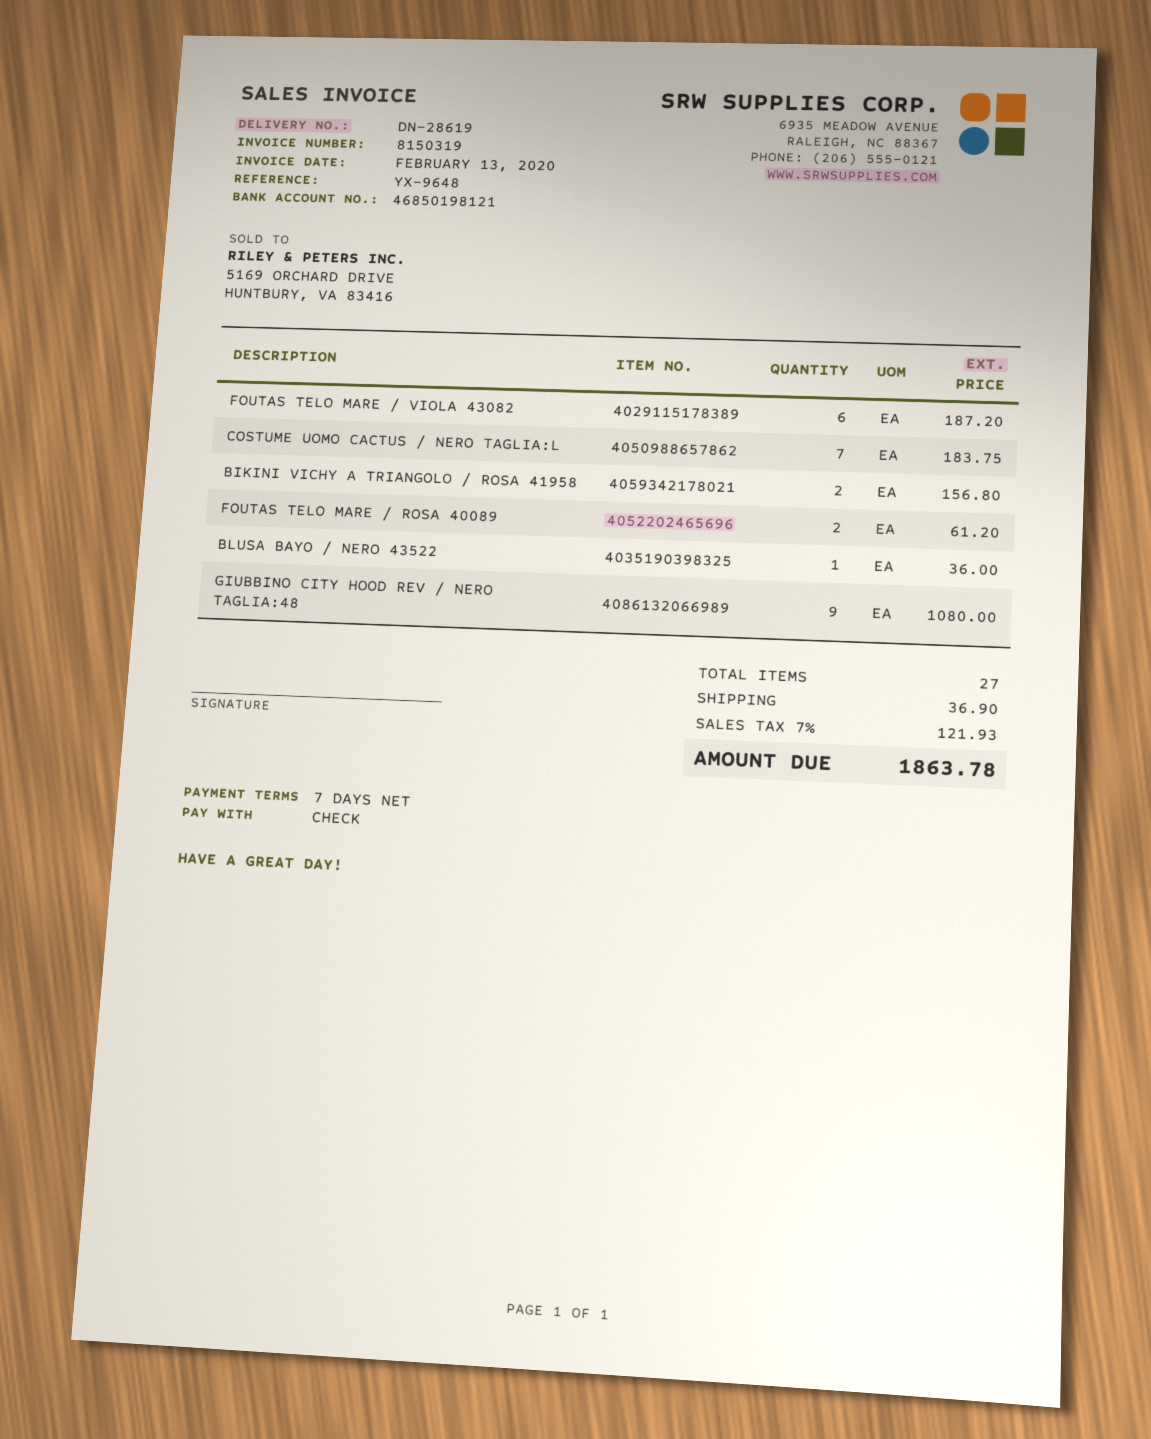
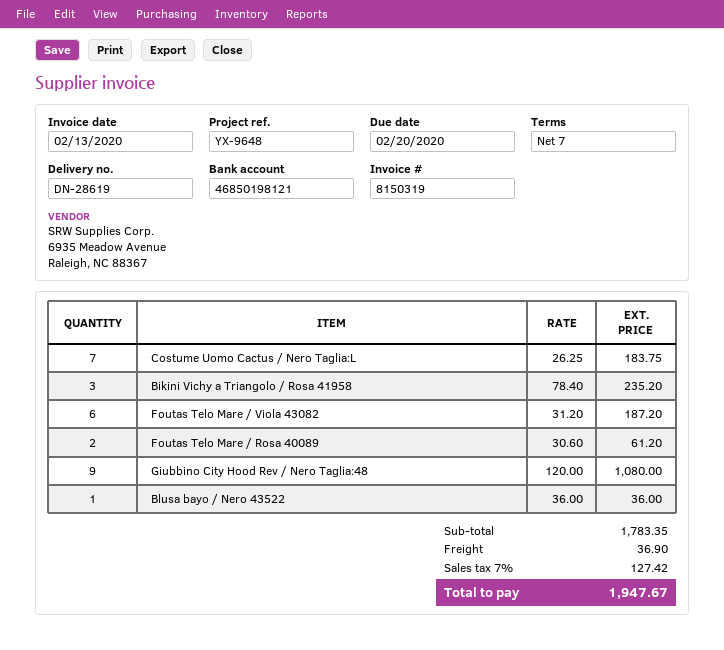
BIKINI VICHY A TRIANGOLO / ROSA 41958: 2 for 156.80 -> 3 for 235.20
tax: 7% = 121.93 -> 7% = 127.42
total: 1863.78 -> 1947.67

